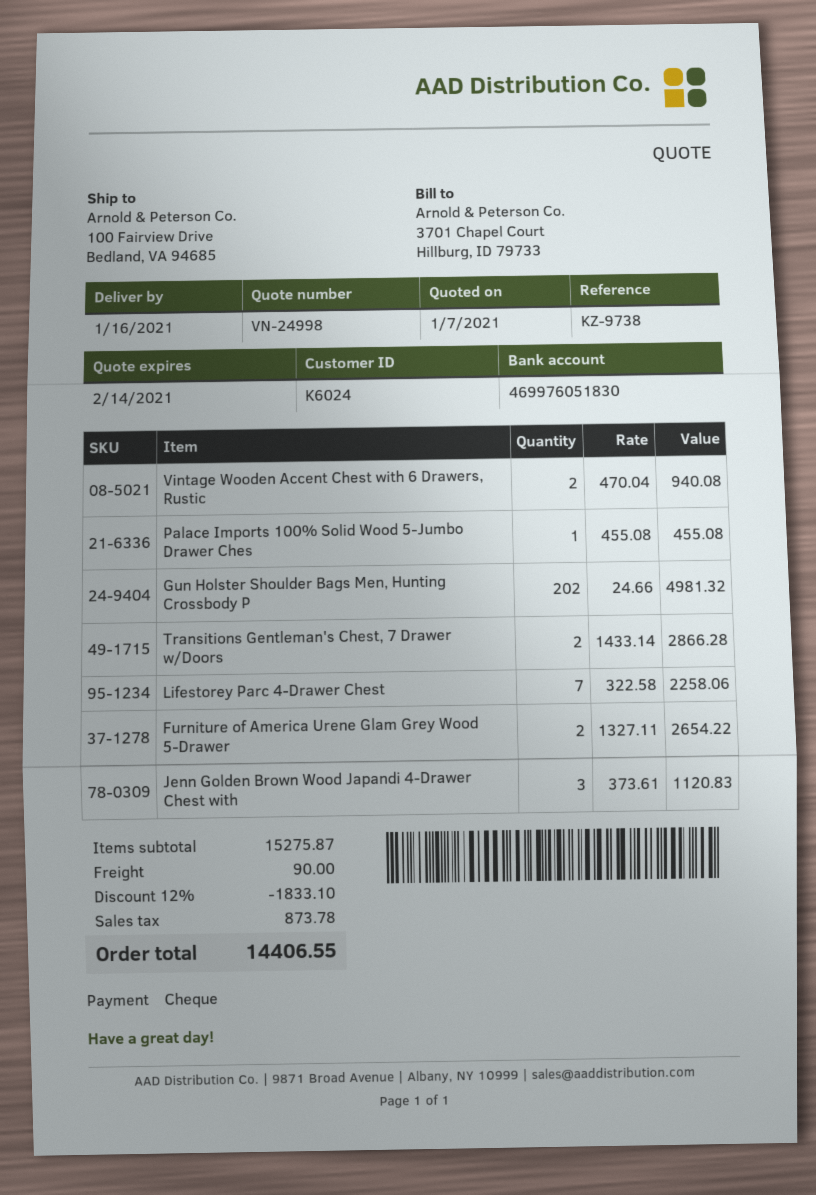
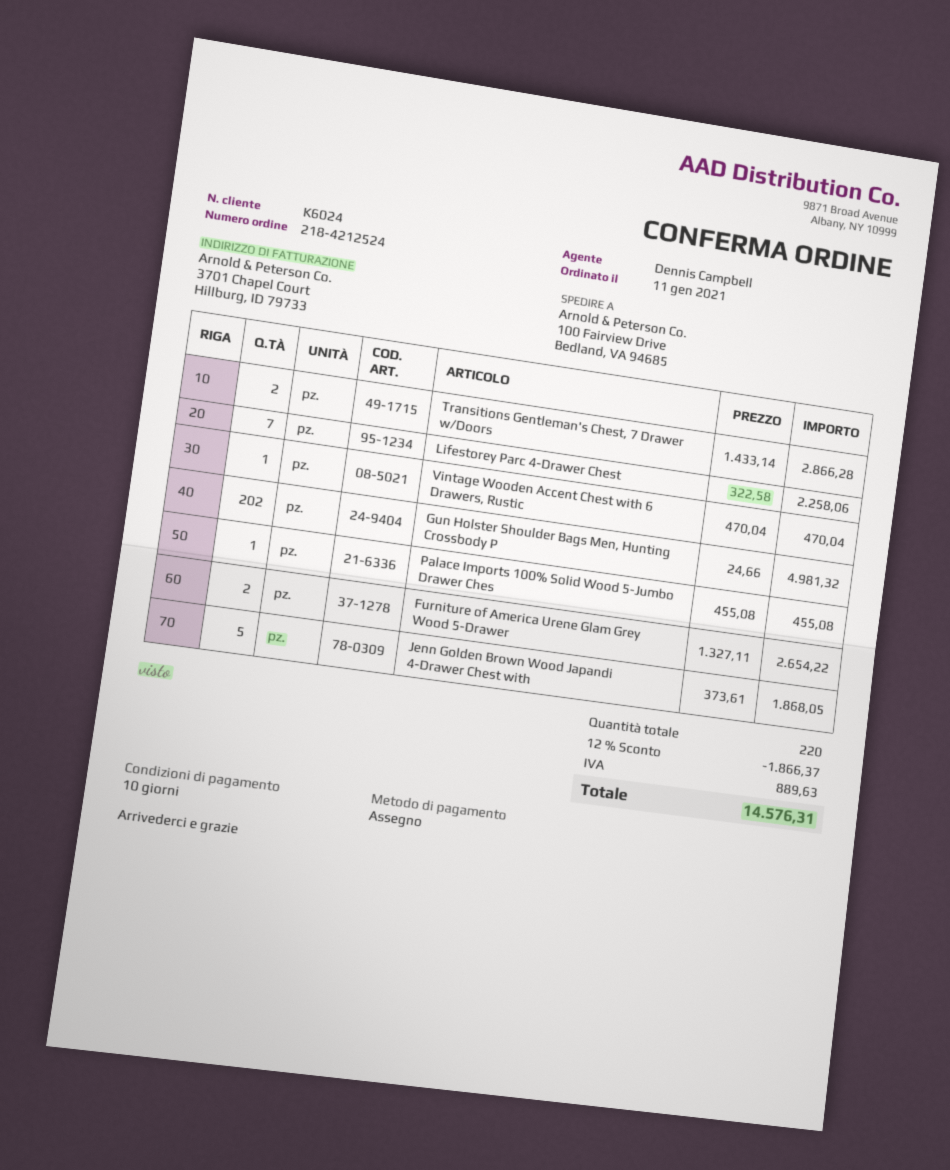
Vintage Wooden Accent Chest with 6 Drawers, Rustic: 2 x 470.04 = 940.08 -> 1 x 470.04 = 470.04
Jenn Golden Brown Wood Japandi 4-Drawer Chest with: 3 x 373.61 = 1120.83 -> 5 x 373.61 = 1868.05
discount: 12% = 1833.10 -> 12% = 1866.37
shipping: 90.00 -> none
tax: 873.78 -> 889.63
total: 14406.55 -> 14576.31

